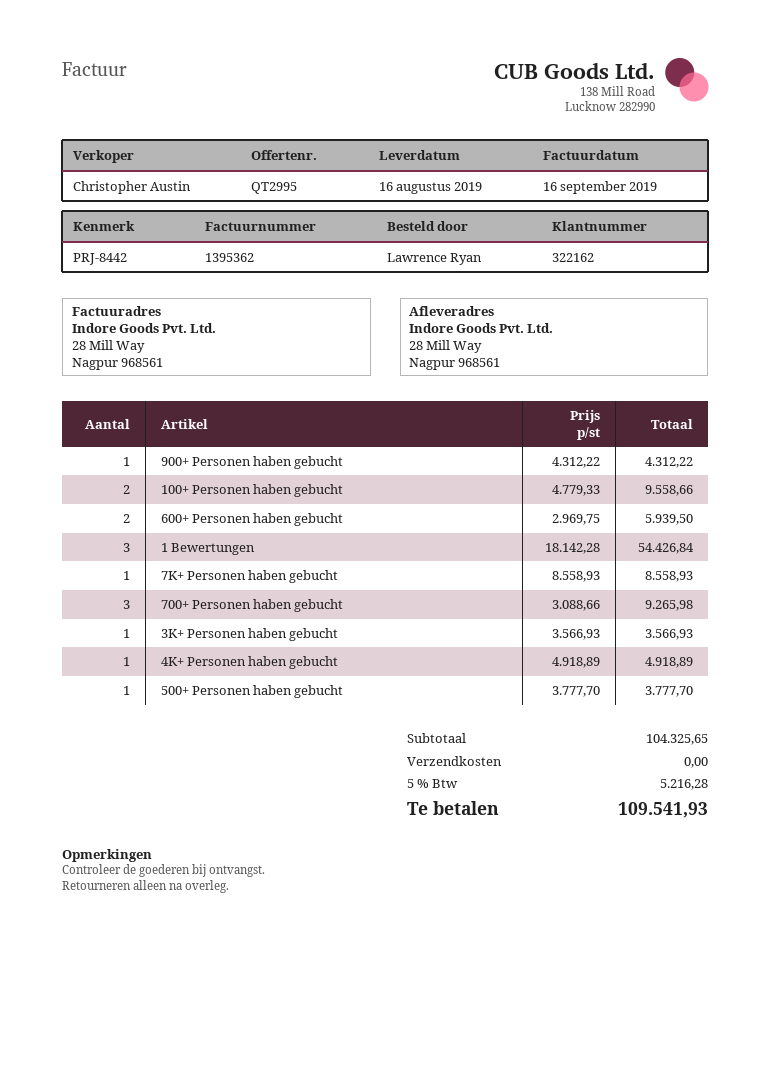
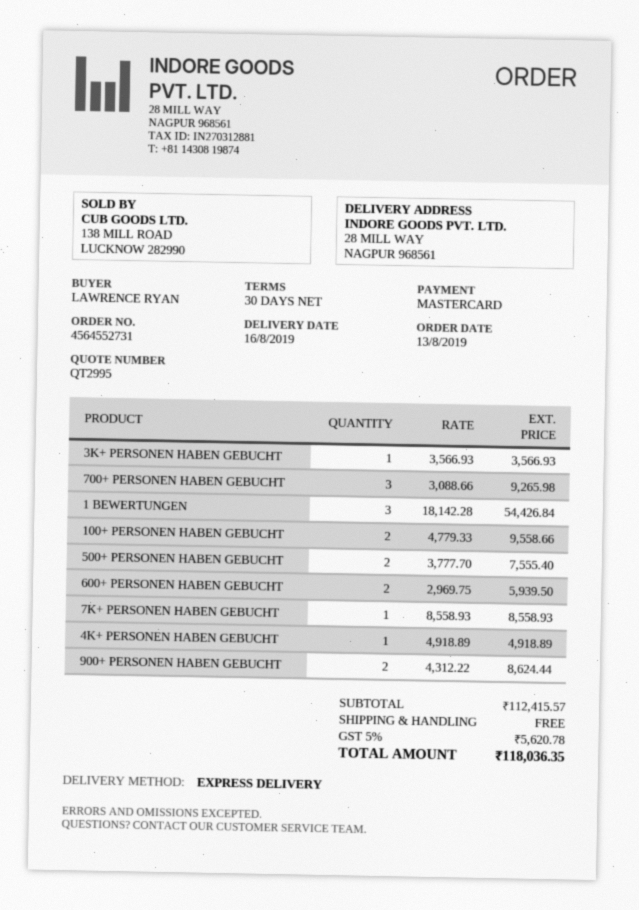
900+ Personen haben gebucht: 1 x 4312.22 = 4312.22 -> 2 x 4312.22 = 8624.44
500+ Personen haben gebucht: 1 x 3777.70 = 3777.70 -> 2 x 3777.70 = 7555.40
subtotal: 104325.65 -> 112415.57
tax: 5% = 5216.28 -> 5% = 5620.78
total: 109541.93 -> 118036.35

